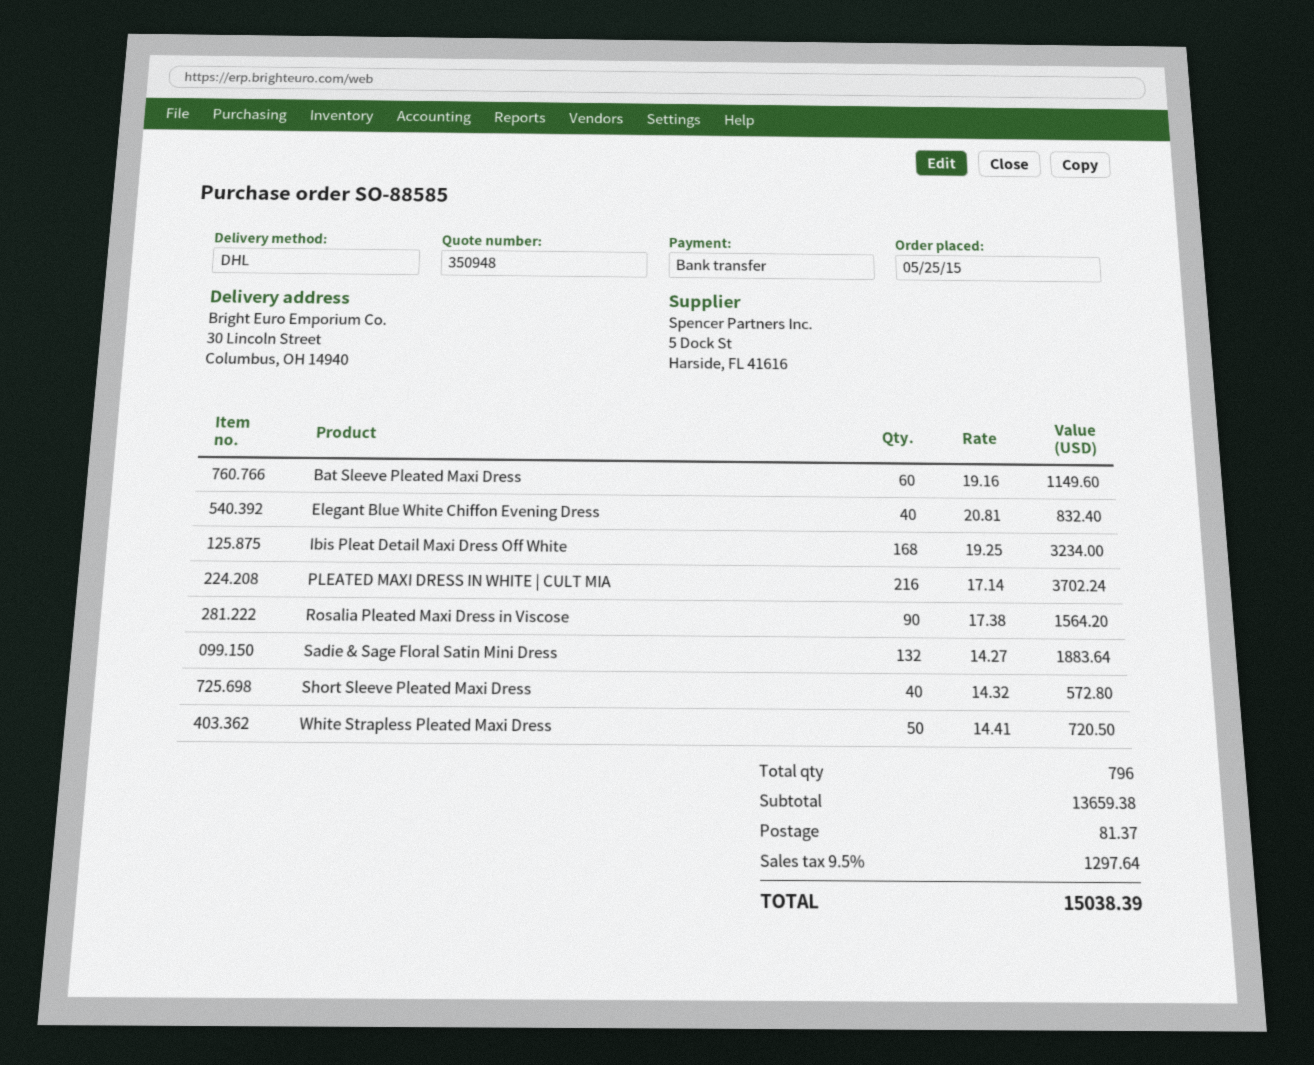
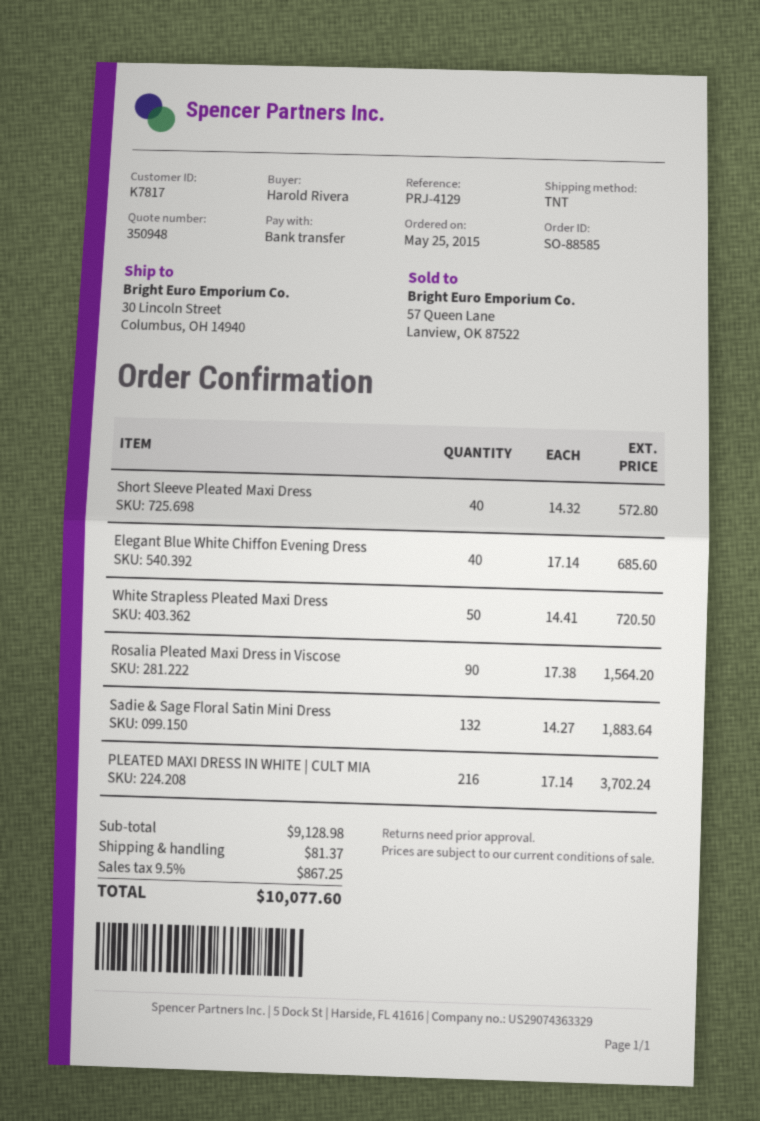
shipping method: DHL -> TNT
Bat Sleeve Pleated Maxi Dress: 60 x 19.16 = 1149.60 -> none
Elegant Blue White Chiffon Evening Dress: 40 x 20.81 = 832.40 -> 40 x 17.14 = 685.60
Ibis Pleat Detail Maxi Dress Off White: 168 x 19.25 = 3234.00 -> none
subtotal: 13659.38 -> 9128.98
tax: 9.5% = 1297.64 -> 9.5% = 867.25
total: 15038.39 -> 10077.60

